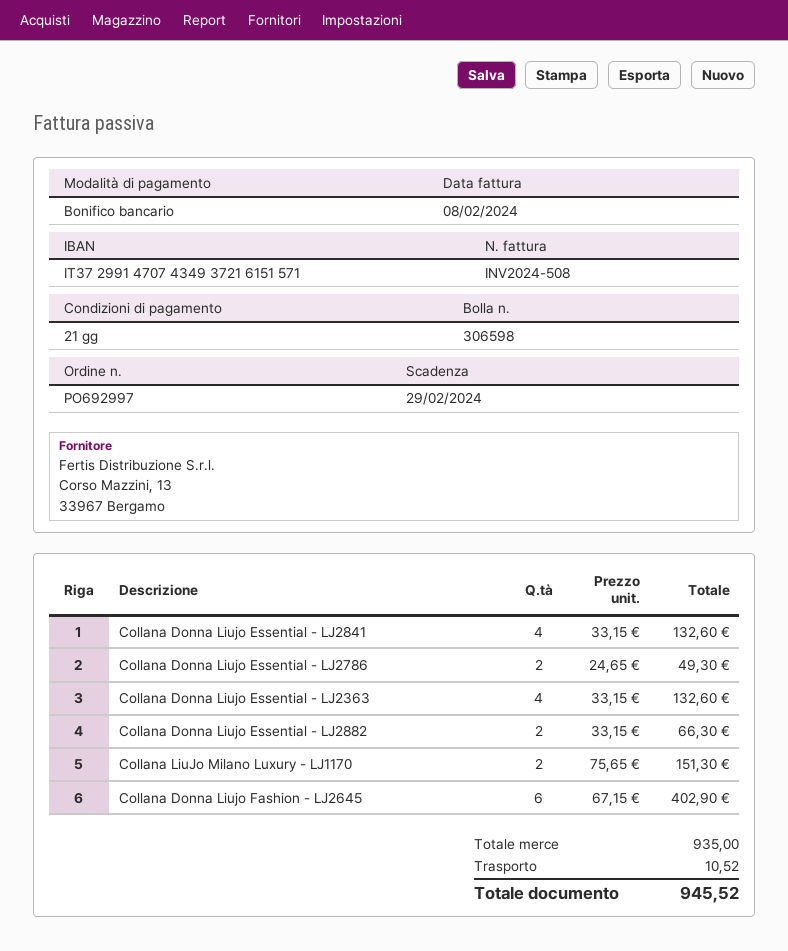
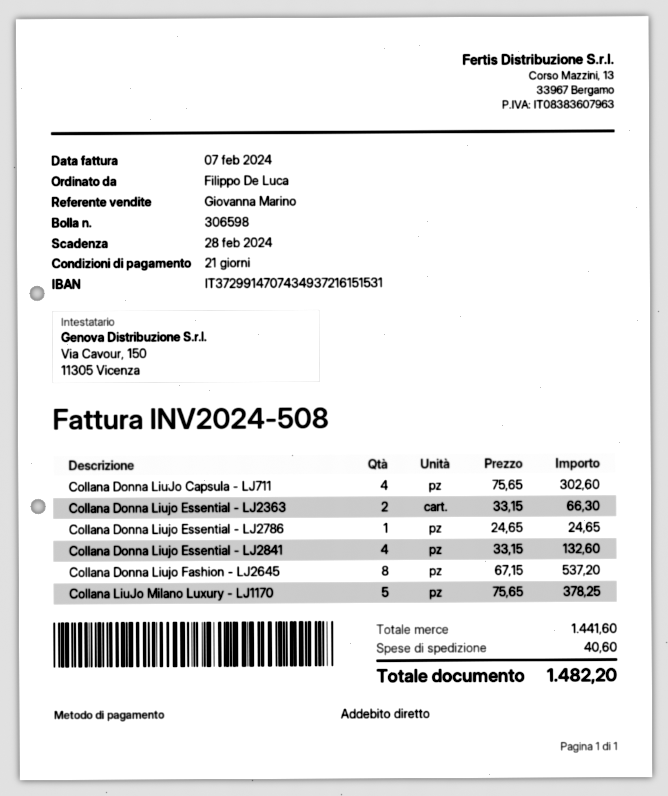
invoice date: 2024-02-08 -> 2024-02-07
due date: 2024-02-29 -> 2024-02-28
payment method: bank transfer -> direct debit
bank account: IT3729914707434937216151571 -> IT3729914707434937216151531
Collana Donna Liujo Essential - LJ2786: 2 x 24.65 = 49.30 -> 1 x 24.65 = 24.65
Collana Donna Liujo Essential - LJ2363: 4 x 33.15 = 132.60 -> 2 x 33.15 = 66.30
Collana Donna Liujo Essential - LJ2882: 2 x 33.15 = 66.30 -> none
Collana LiuJo Milano Luxury - LJ1170: 2 x 75.65 = 151.30 -> 5 x 75.65 = 378.25
Collana Donna Liujo Fashion - LJ2645: 6 x 67.15 = 402.90 -> 8 x 67.15 = 537.20
Collana Donna LiuJo Capsula - LJ711: none -> 4 x 75.65 = 302.60
subtotal: 935.00 -> 1441.60
shipping: 10.52 -> 40.60
total: 945.52 -> 1482.20

